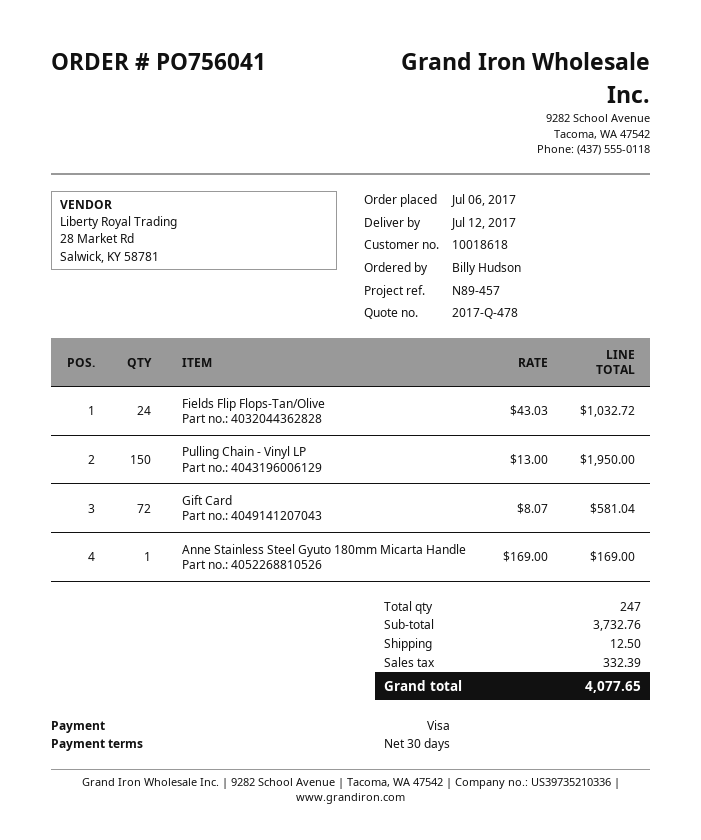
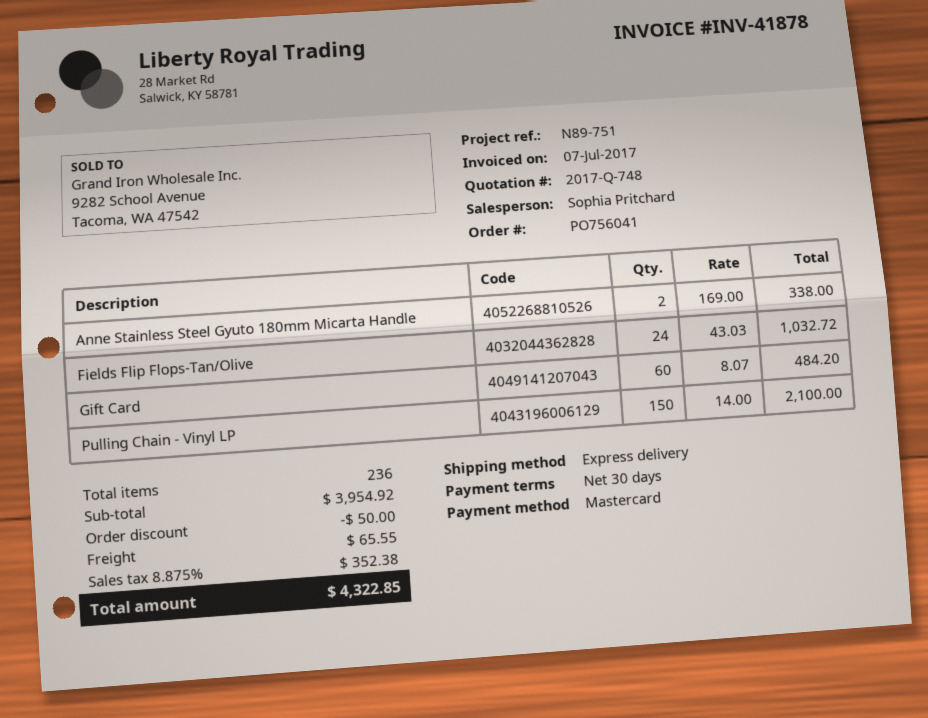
quote number: 2017-Q-478 -> 2017-Q-748
reference: N89-457 -> N89-751
payment method: Visa -> Mastercard
Pulling Chain - Vinyl LP: 150 x 13.00 = 1950.00 -> 150 x 14.00 = 2100.00
Gift Card: 72 x 8.07 = 581.04 -> 60 x 8.07 = 484.20
Anne Stainless Steel Gyuto 180mm Micarta Handle: 1 x 169.00 = 169.00 -> 2 x 169.00 = 338.00
total quantity: 247 -> 236
subtotal: 3732.76 -> 3954.92
discount: none -> 50.00
shipping: 12.50 -> 65.55
tax: 332.39 -> 352.38
total: 4077.65 -> 4322.85

